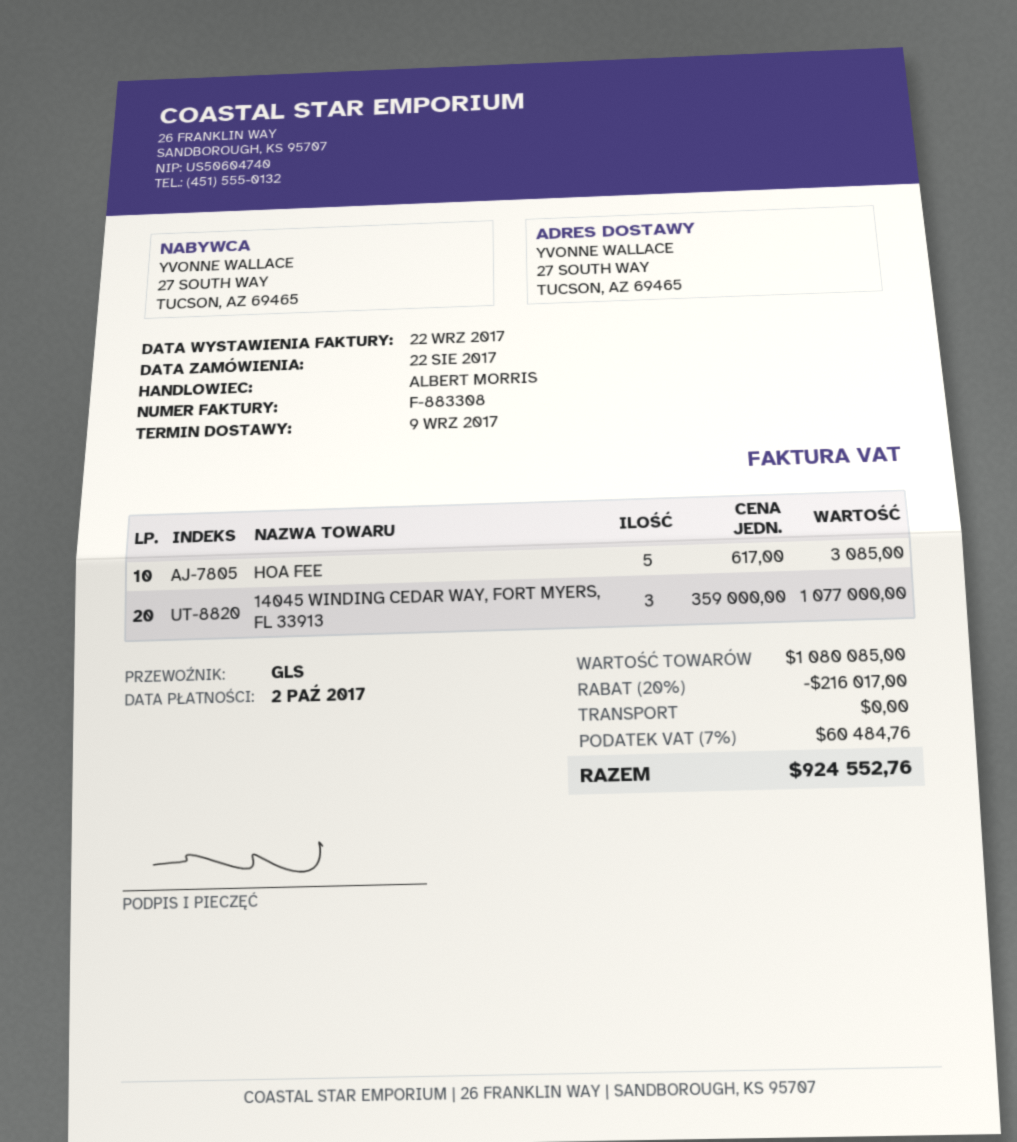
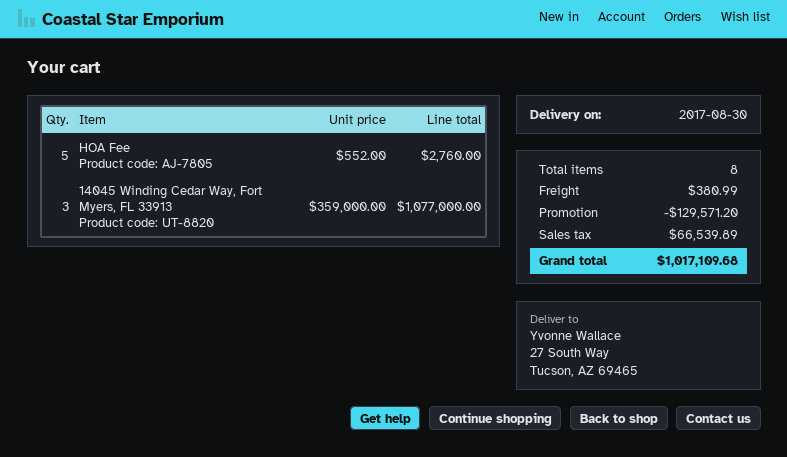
delivery date: 2017-09-09 -> 2017-08-30
HOA FEE: 5 x 617.00 = 3085.00 -> 5 x 552.00 = 2760.00
discount: 216017.00 -> 129571.20
shipping: 0.00 -> 380.99
tax: 60484.76 -> 66539.89
total: 924552.76 -> 1017109.68

